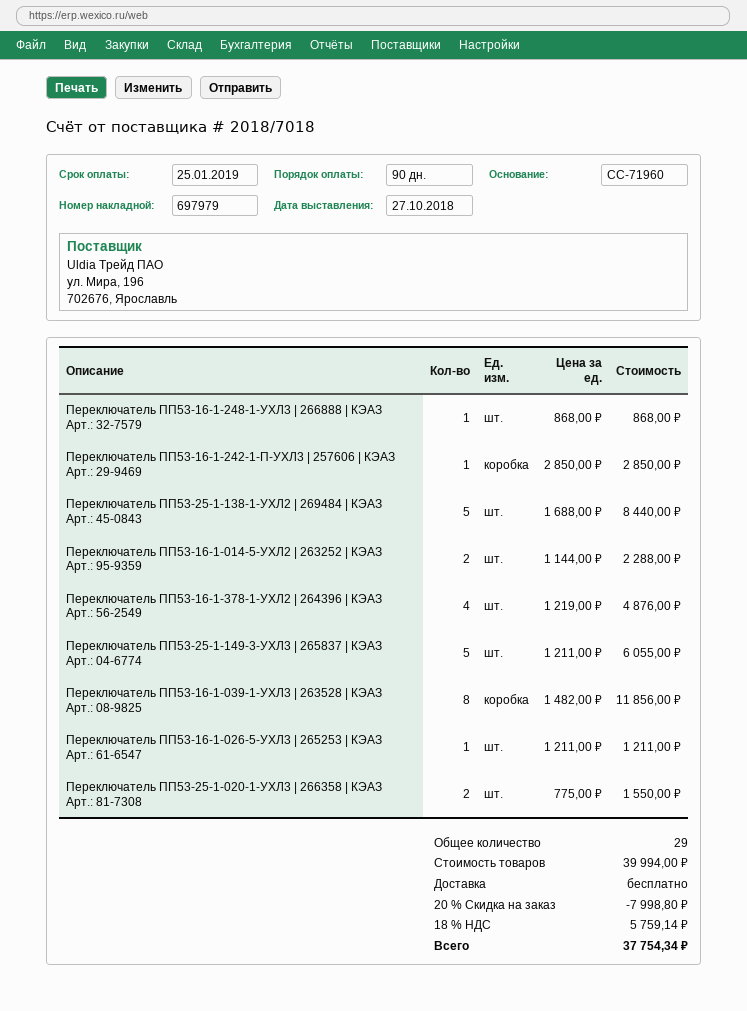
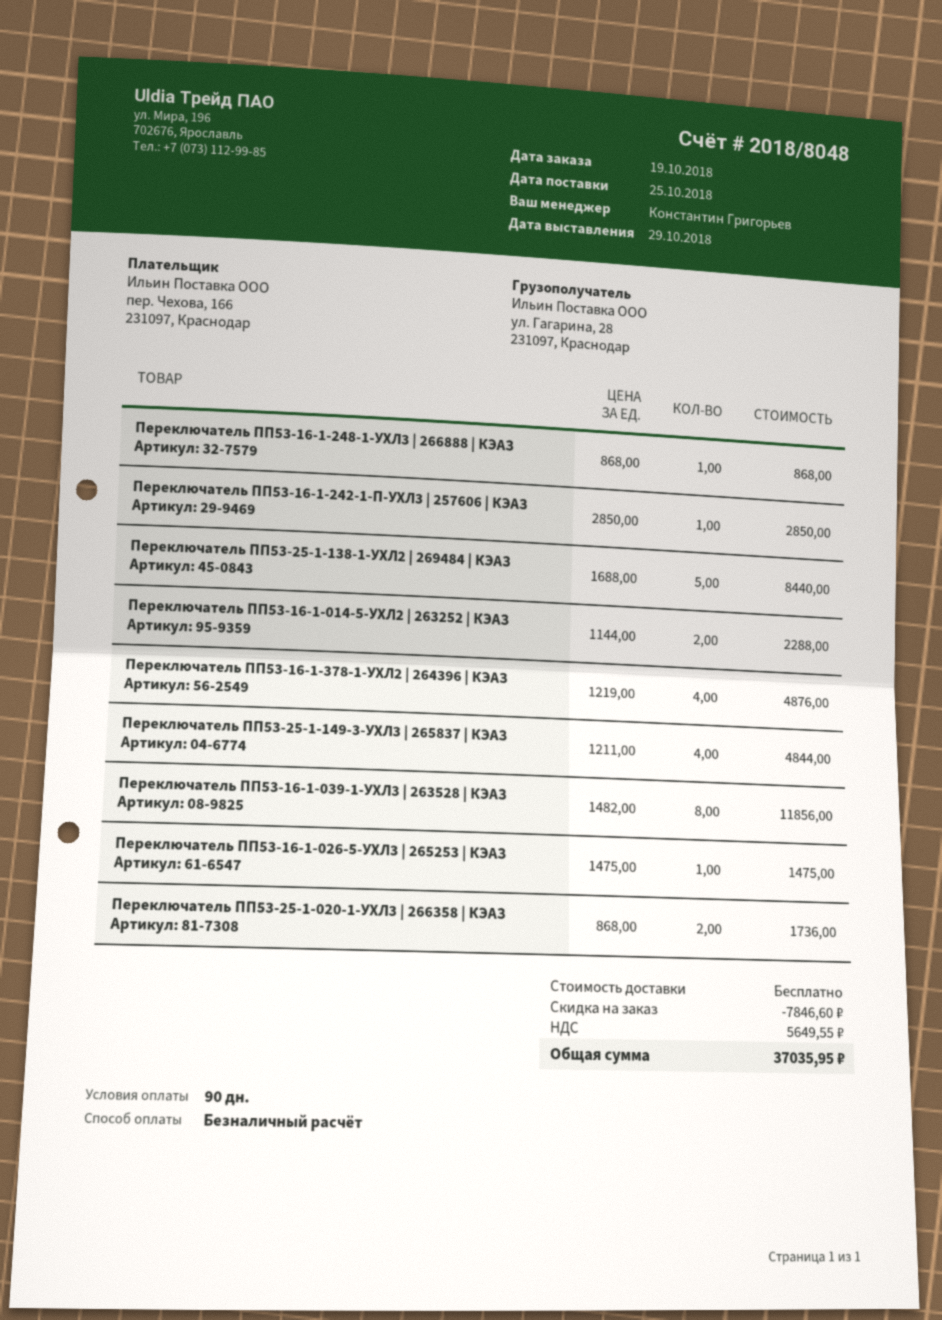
invoice number: 2018/7018 -> 2018/8048
invoice date: 2018-10-27 -> 2018-10-29
Переключатель ПП53-25-1-149-3-УХЛ3 | 265837 | КЭАЗ: 5 x 1211.00 = 6055.00 -> 4 x 1211.00 = 4844.00
Переключатель ПП53-16-1-026-5-УХЛ3 | 265253 | КЭАЗ: 1 x 1211.00 = 1211.00 -> 1 x 1475.00 = 1475.00
Переключатель ПП53-25-1-020-1-УХЛ3 | 266358 | КЭАЗ: 2 x 775.00 = 1550.00 -> 2 x 868.00 = 1736.00
discount: 7998.80 -> 7846.60
tax: 5759.14 -> 5649.55
total: 37754.34 -> 37035.95

